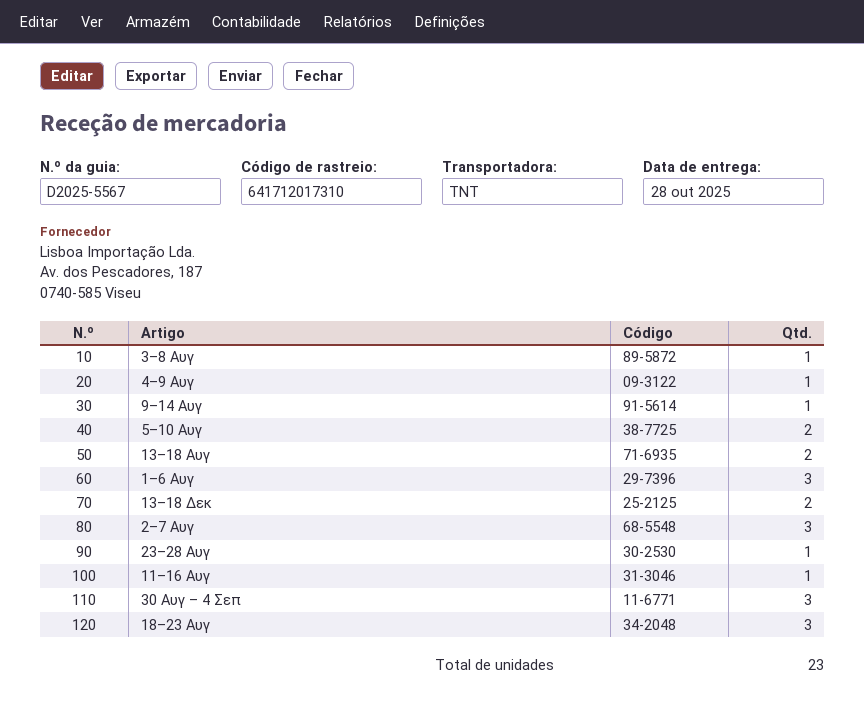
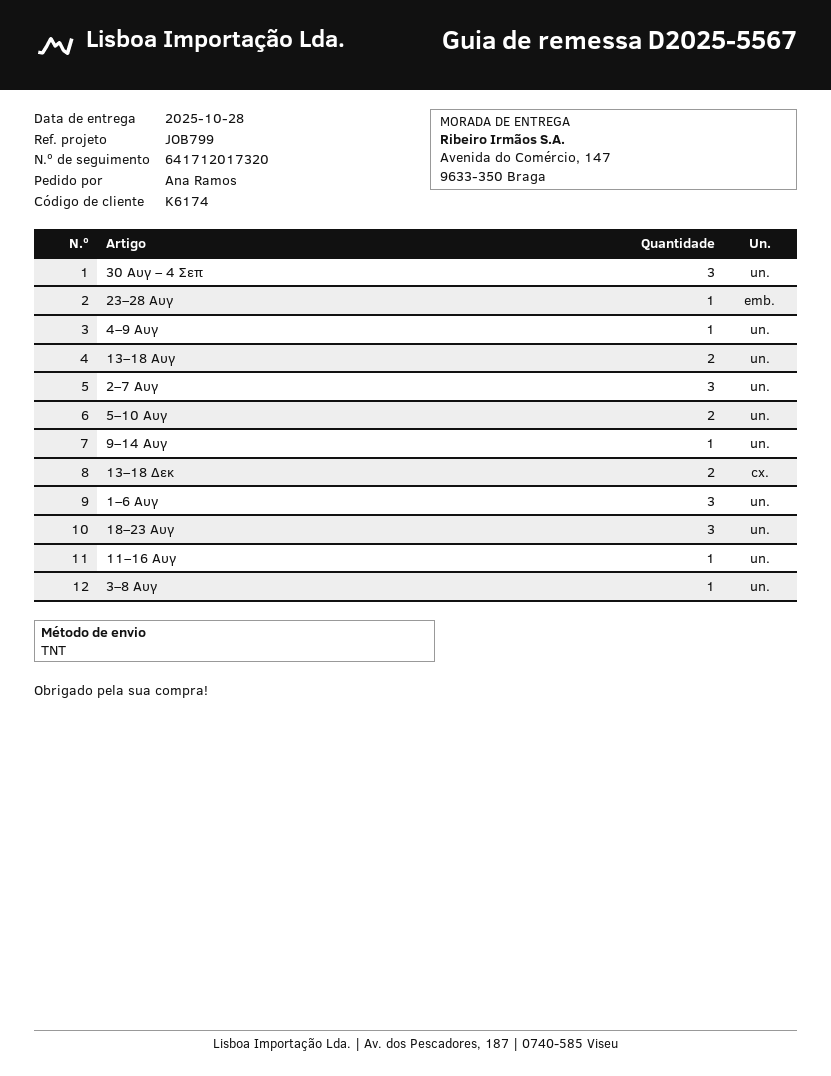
tracking number: 641712017310 -> 641712017320

